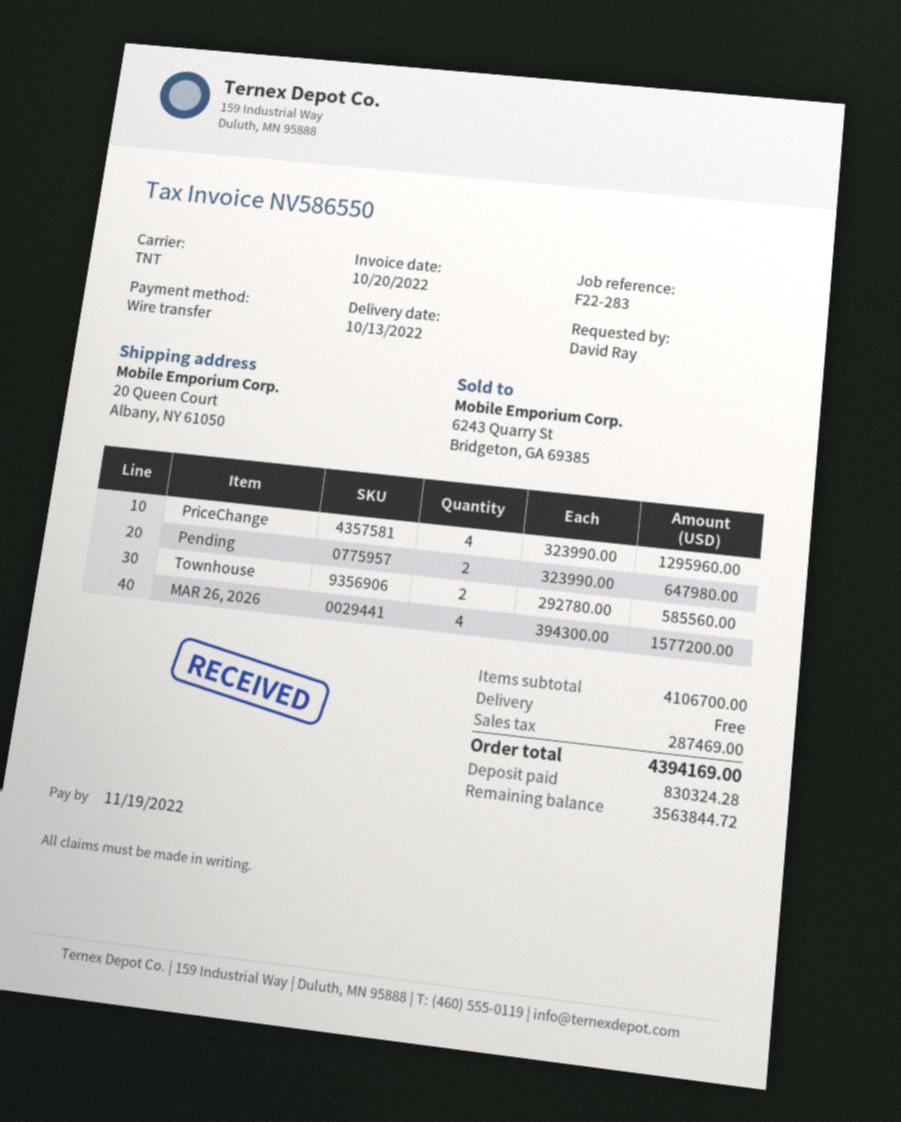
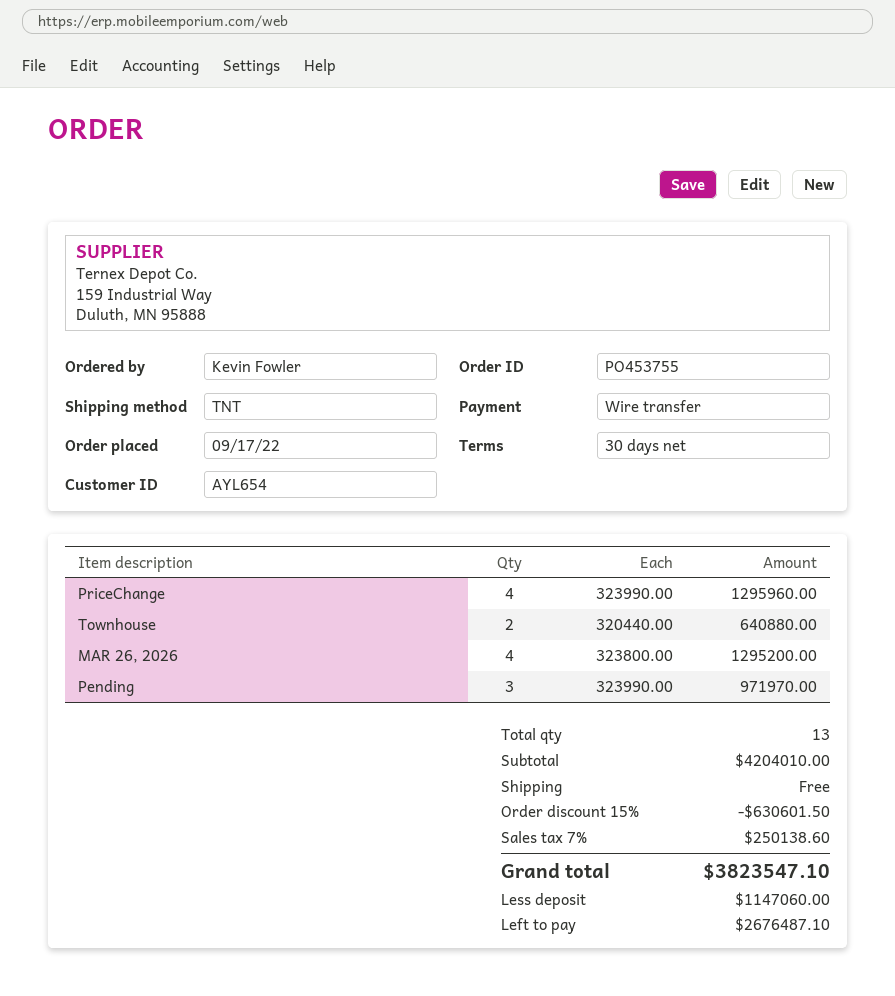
ordered by: David Ray -> Kevin Fowler
Pending: 2 x 323990.00 = 647980.00 -> 3 x 323990.00 = 971970.00
Townhouse: 2 x 292780.00 = 585560.00 -> 2 x 320440.00 = 640880.00
MAR 26, 2026: 4 x 394300.00 = 1577200.00 -> 4 x 323800.00 = 1295200.00
subtotal: 4106700.00 -> 4204010.00
discount: none -> 15% = 630601.50
tax: 287469.00 -> 250138.60
total: 4394169.00 -> 3823547.10
deposit: 830324.28 -> 1147060.00
balance: 3563844.72 -> 2676487.10

